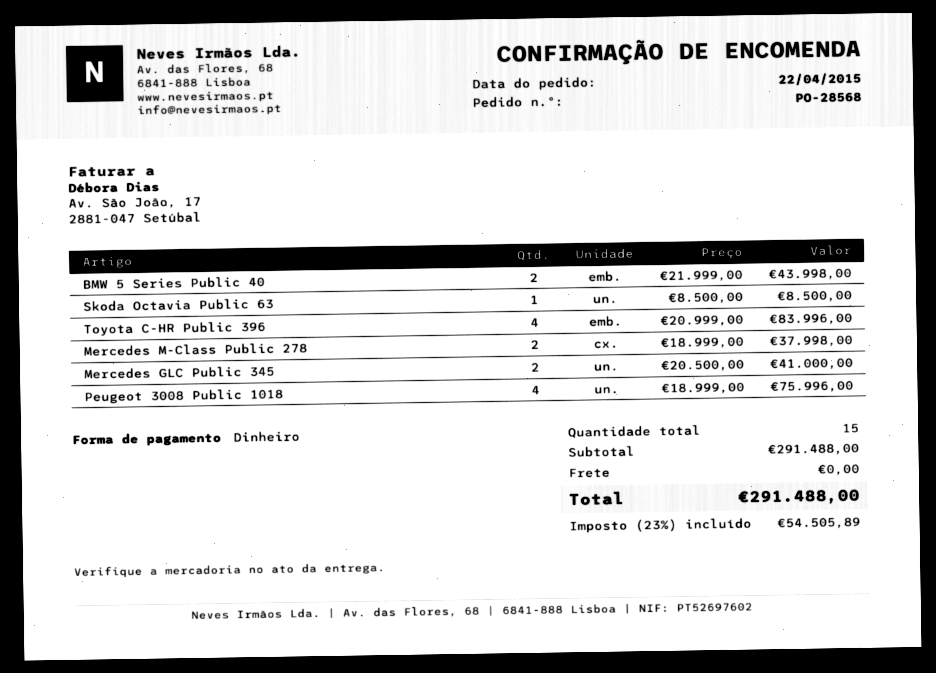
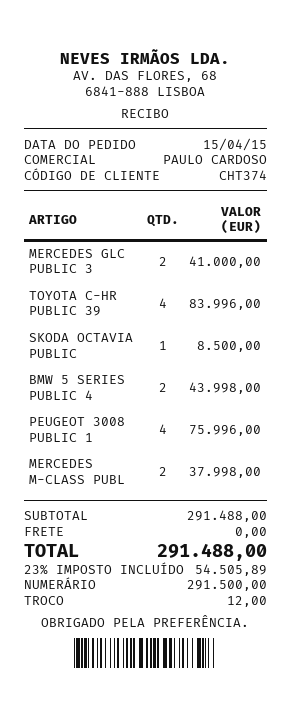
order date: 2015-04-22 -> 2015-04-15

